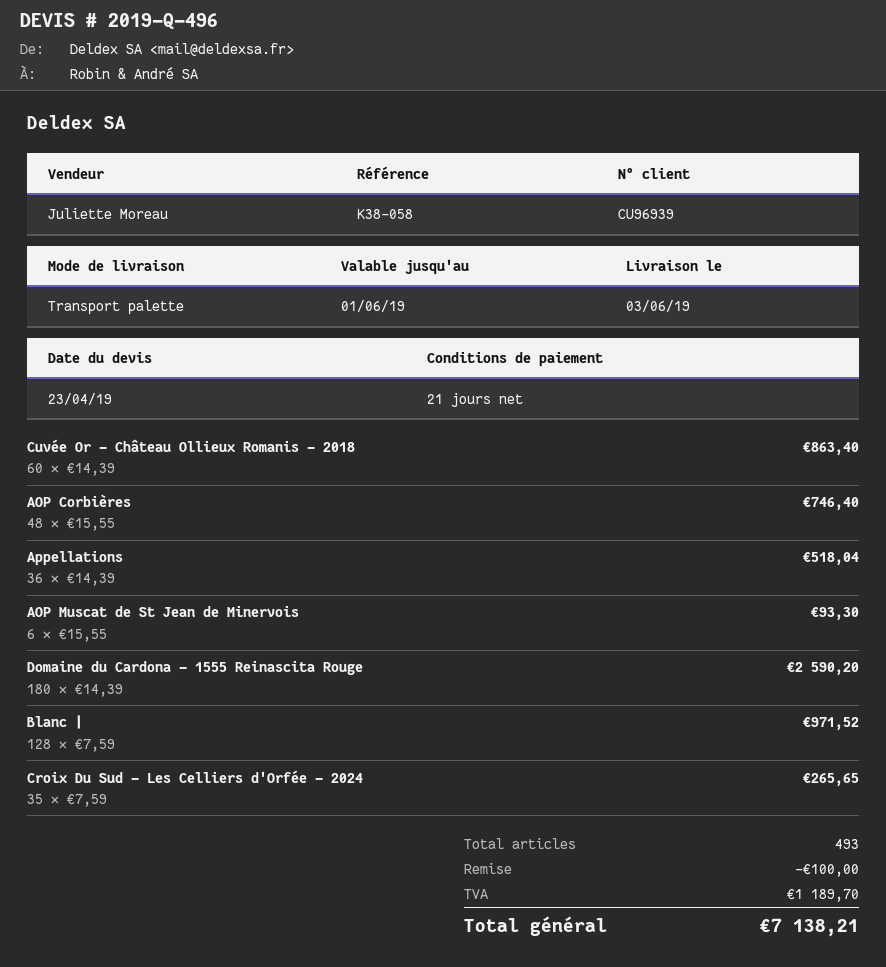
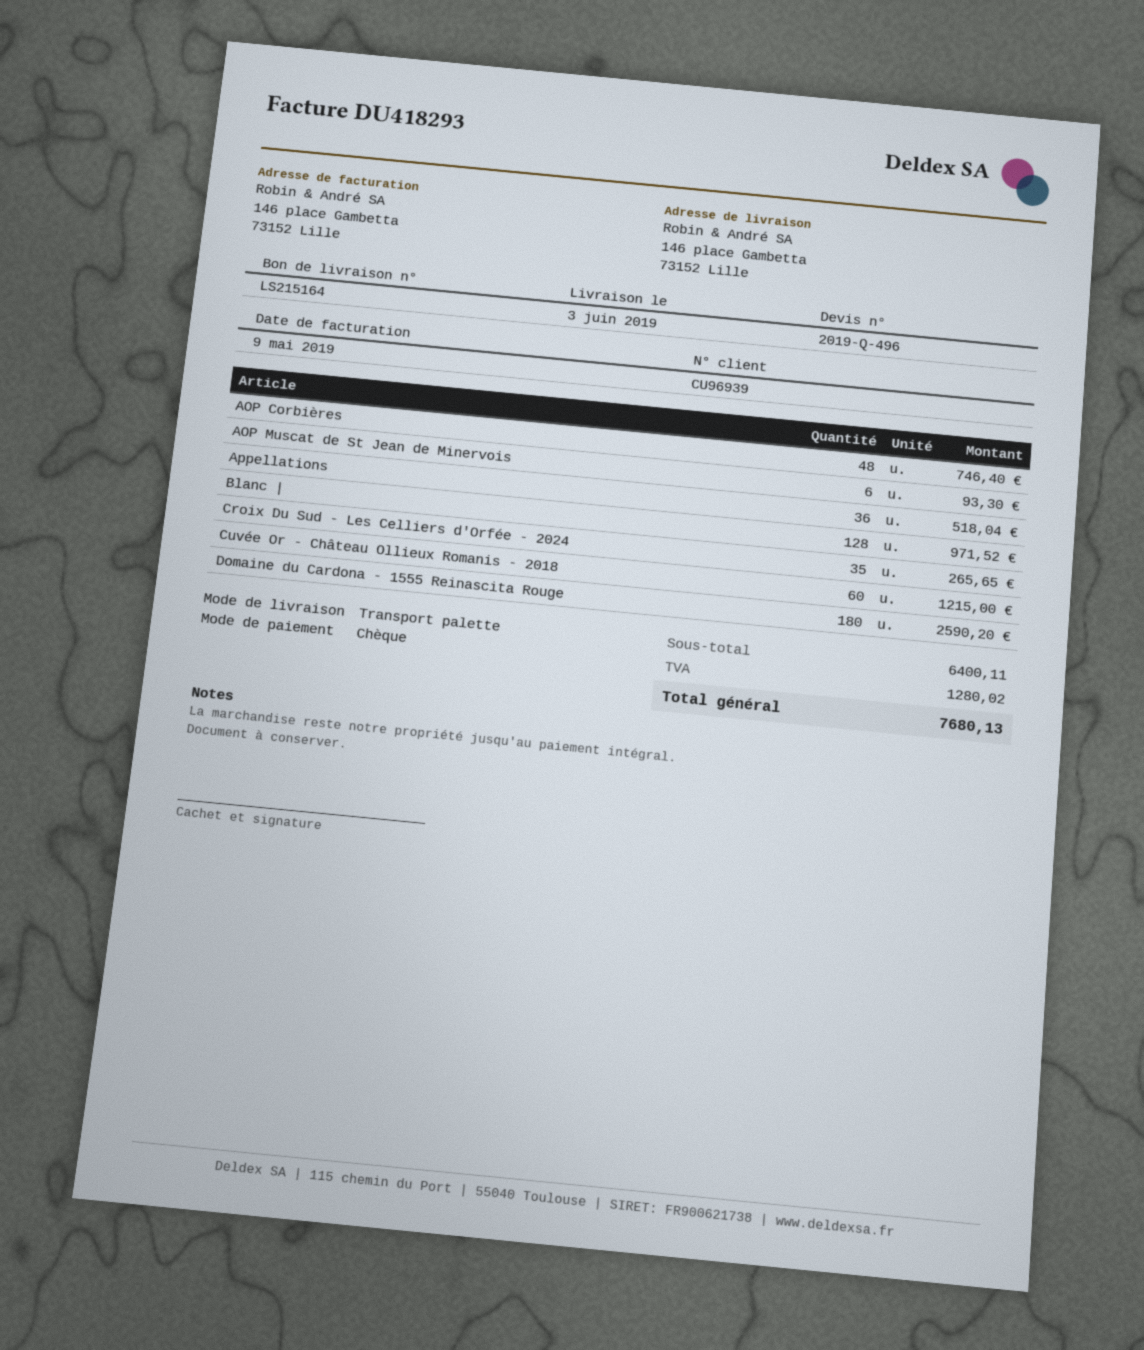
Cuvée Or - Château Ollieux Romanis - 2018: 60 for 863.40 -> 60 for 1215.00
discount: 100.00 -> none
tax: 1189.70 -> 1280.02
total: 7138.21 -> 7680.13

